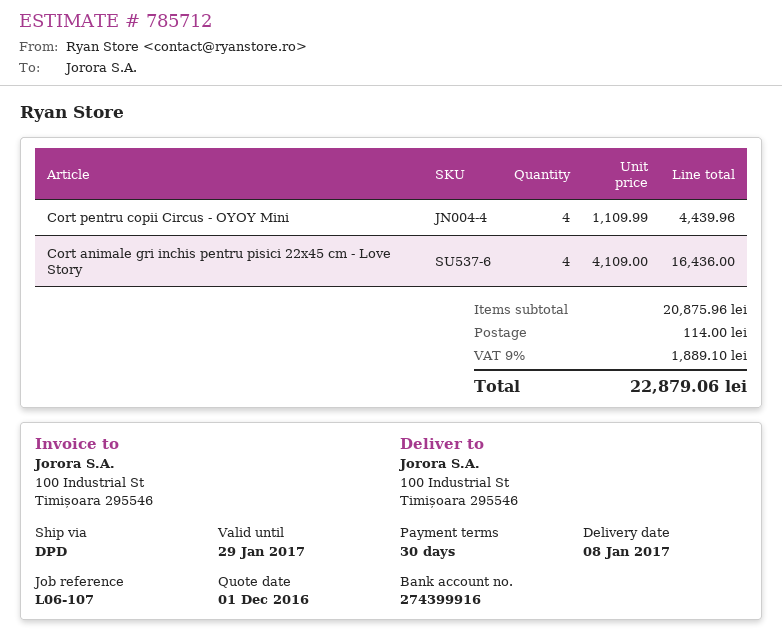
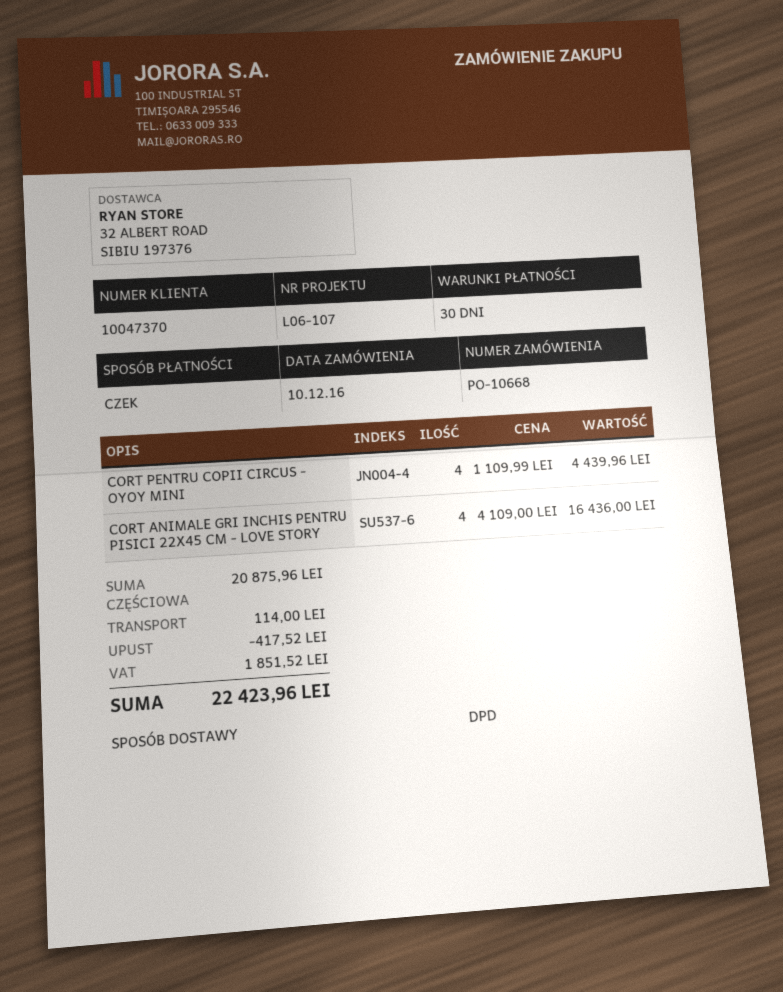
discount: none -> 417.52
tax: 1889.10 -> 1851.52
total: 22879.06 -> 22423.96

